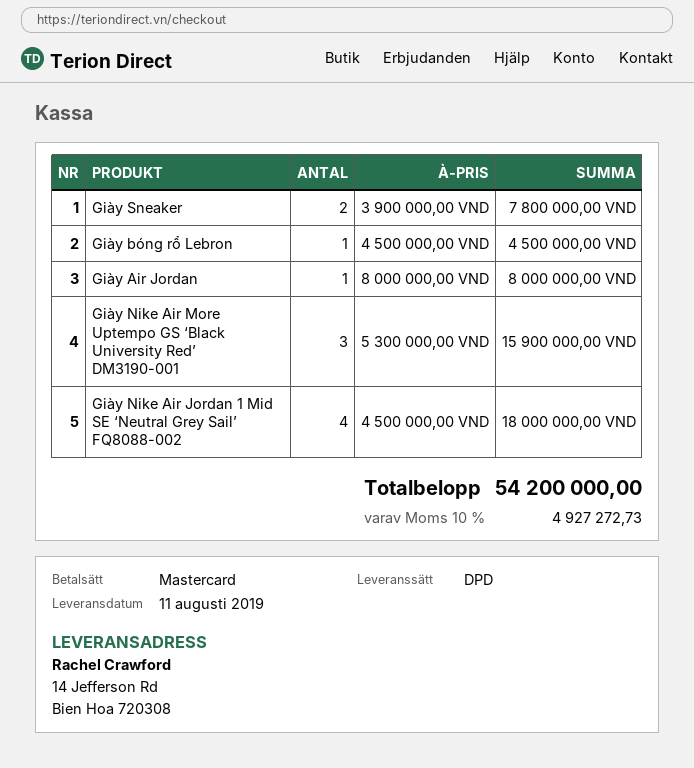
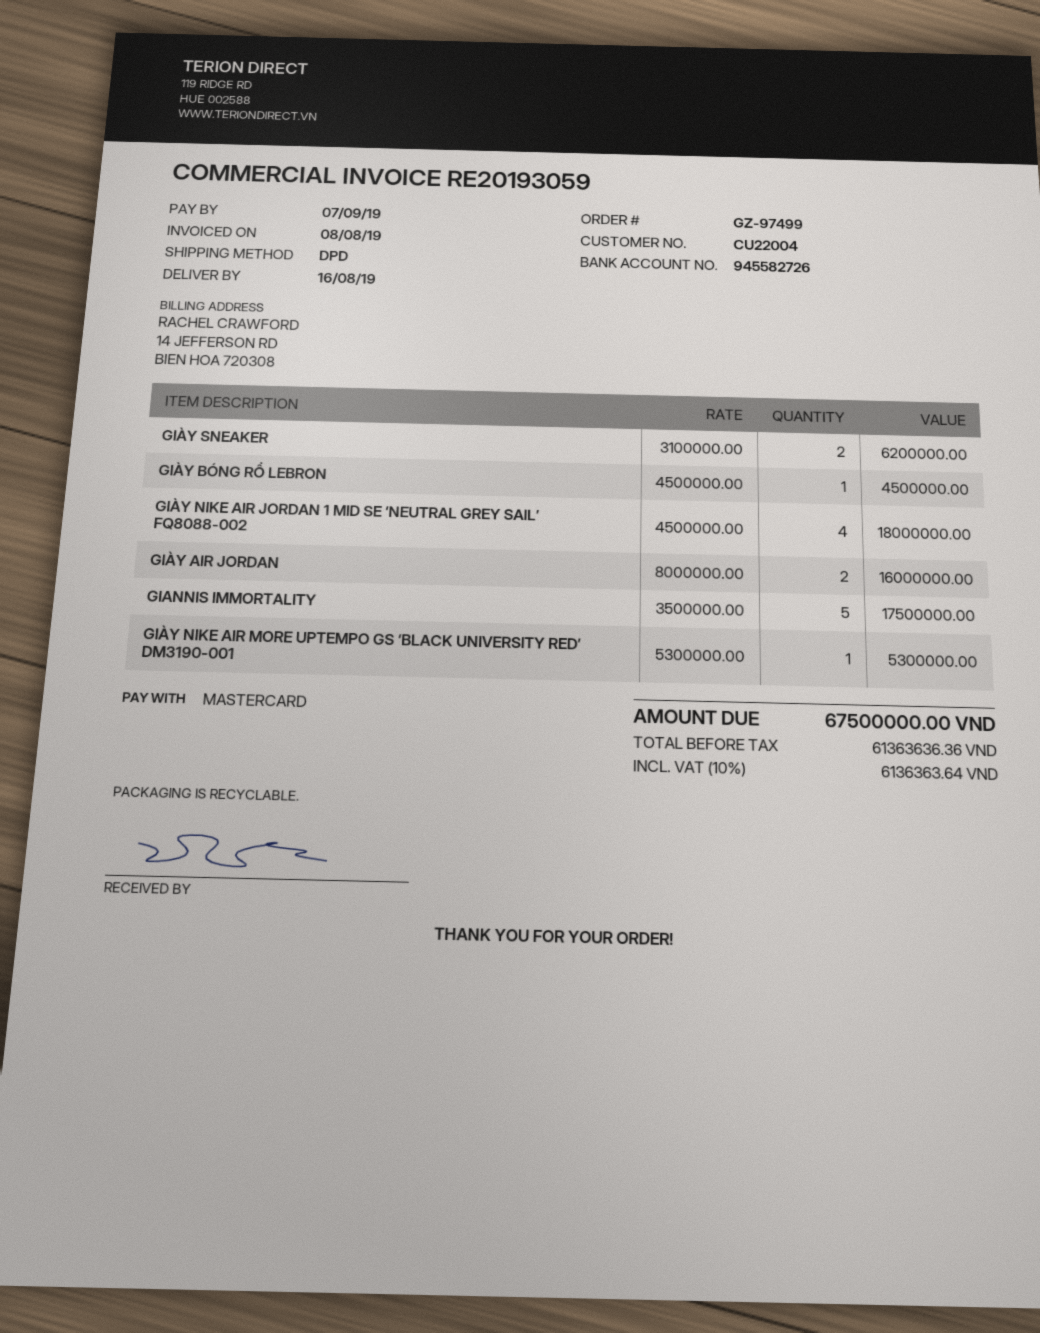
delivery date: 2019-08-11 -> 2019-08-16
Giày Sneaker: 2 x 3900000.00 = 7800000.00 -> 2 x 3100000.00 = 6200000.00
Giày Air Jordan: 1 x 8000000.00 = 8000000.00 -> 2 x 8000000.00 = 16000000.00
Giày Nike Air More Uptempo GS ‘Black University Red’ DM3190-001: 3 x 5300000.00 = 15900000.00 -> 1 x 5300000.00 = 5300000.00
GIANNIS IMMORTALITY: none -> 5 x 3500000.00 = 17500000.00
tax: 10% = 4927272.73 -> 10% = 6136363.64
total: 54200000.00 -> 67500000.00

